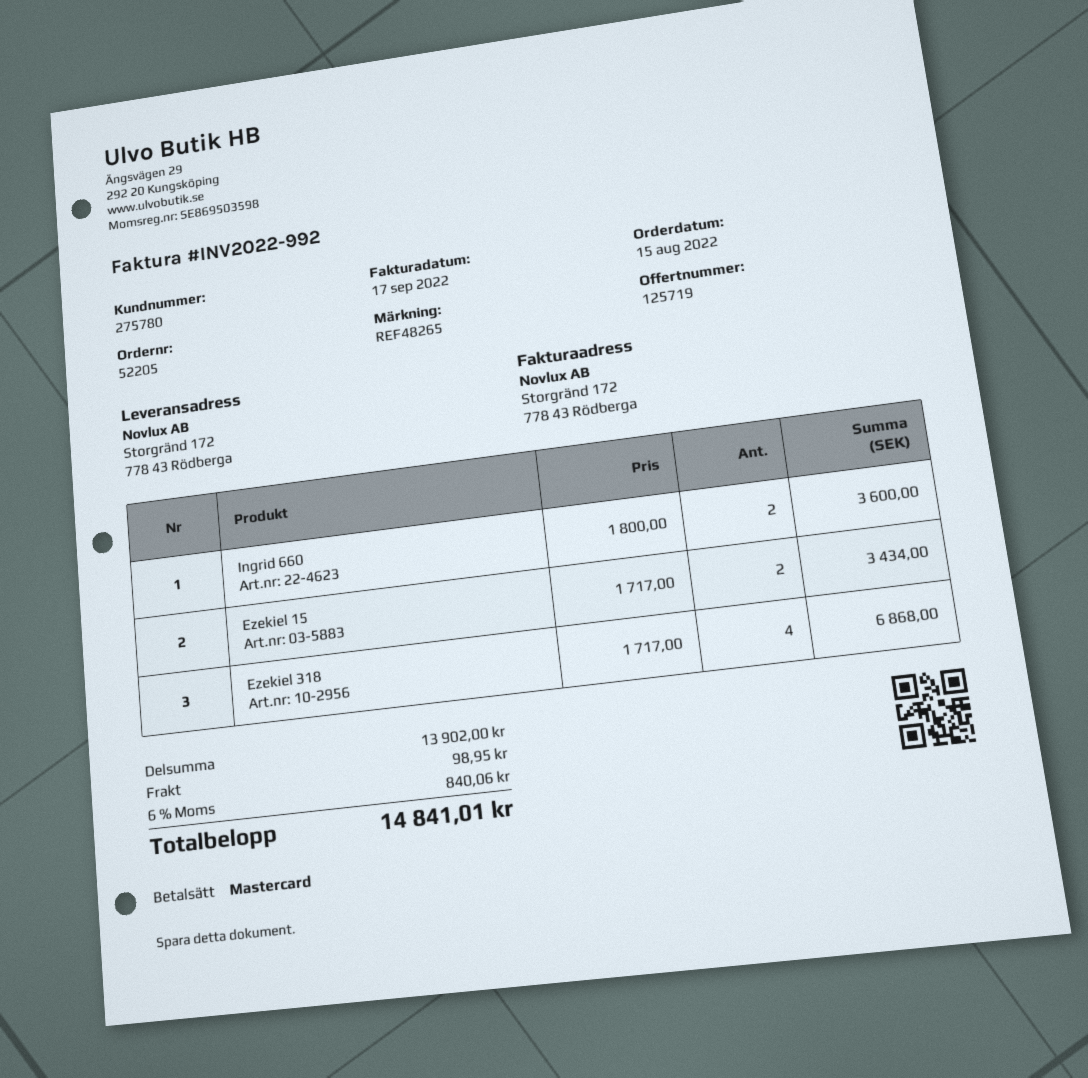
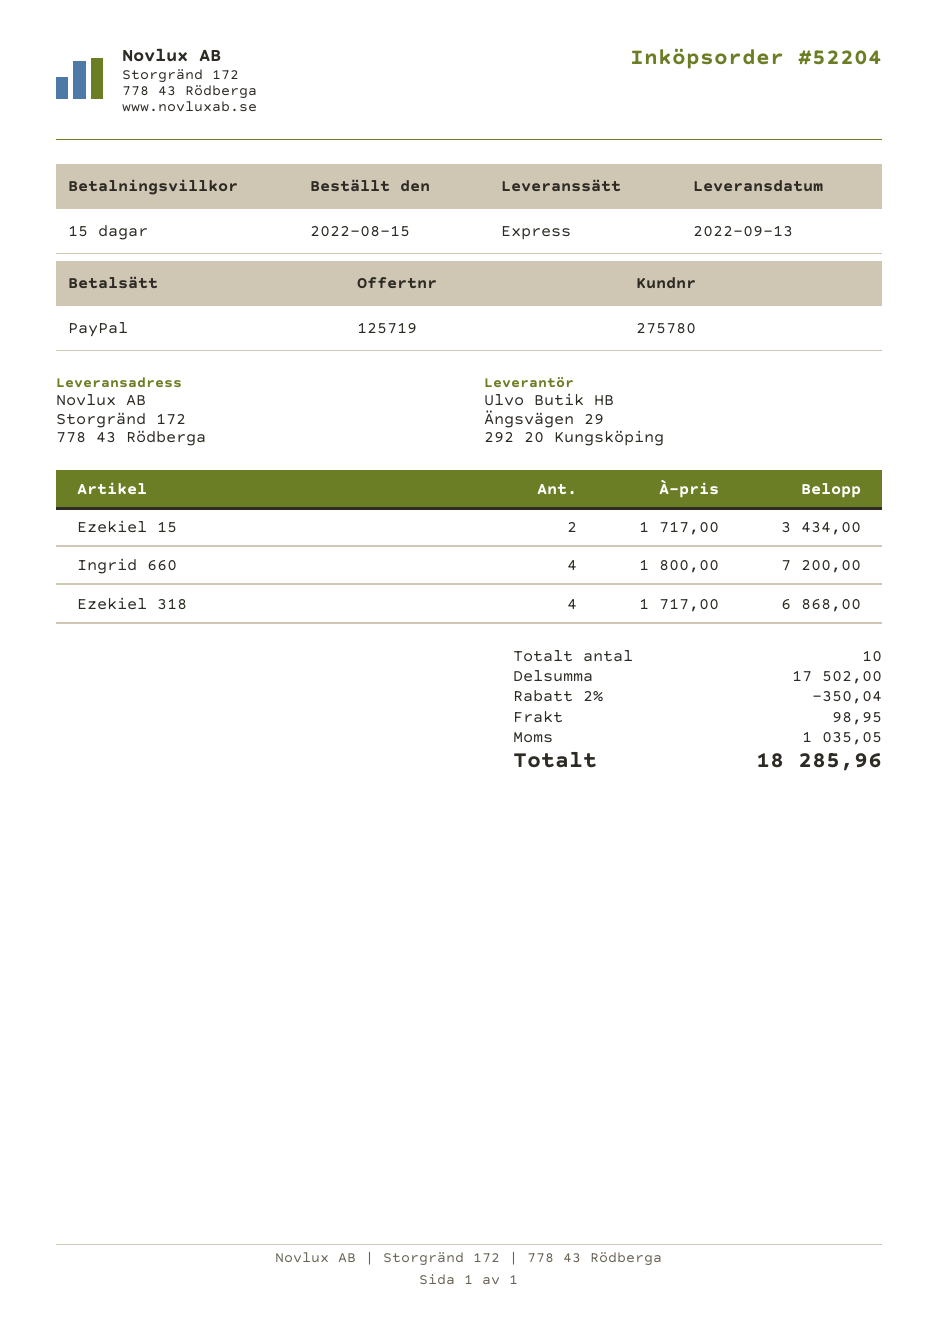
order number: 52205 -> 52204
payment method: Mastercard -> PayPal
Ingrid 660: 2 x 1800.00 = 3600.00 -> 4 x 1800.00 = 7200.00
subtotal: 13902.00 -> 17502.00
discount: none -> 2% = 350.04
tax: 840.06 -> 1035.05
total: 14841.01 -> 18285.96

